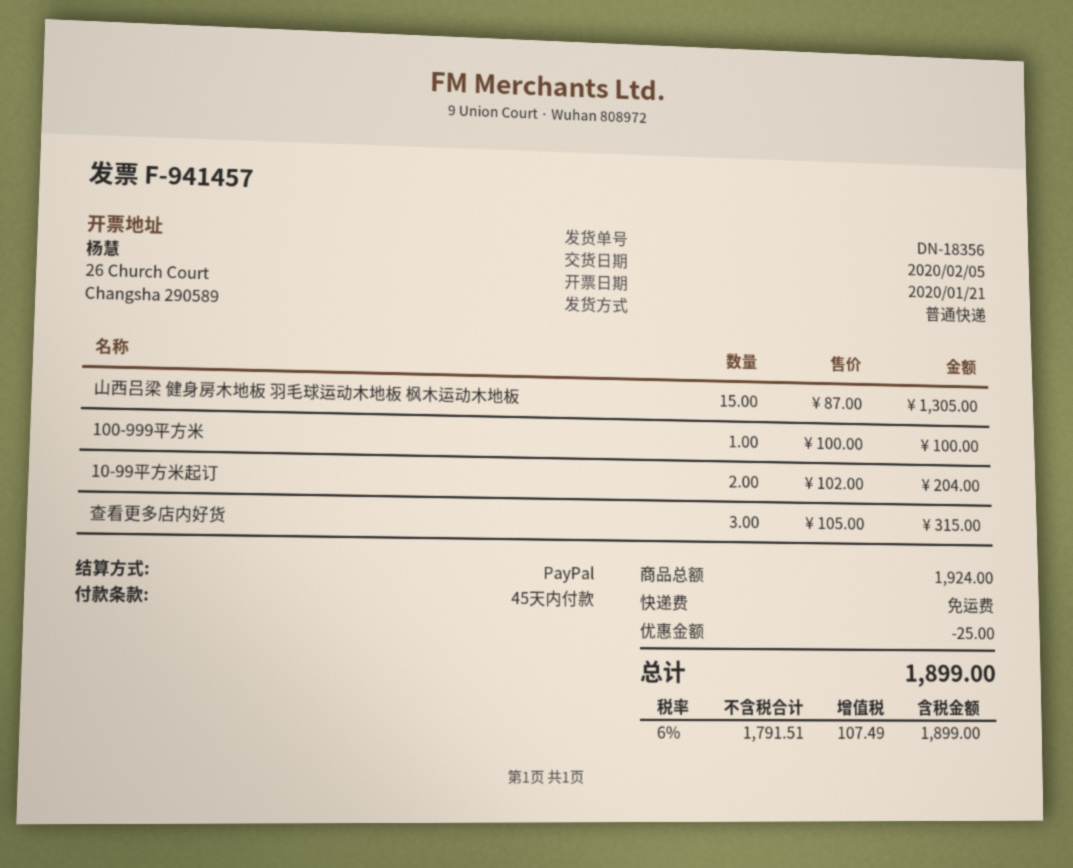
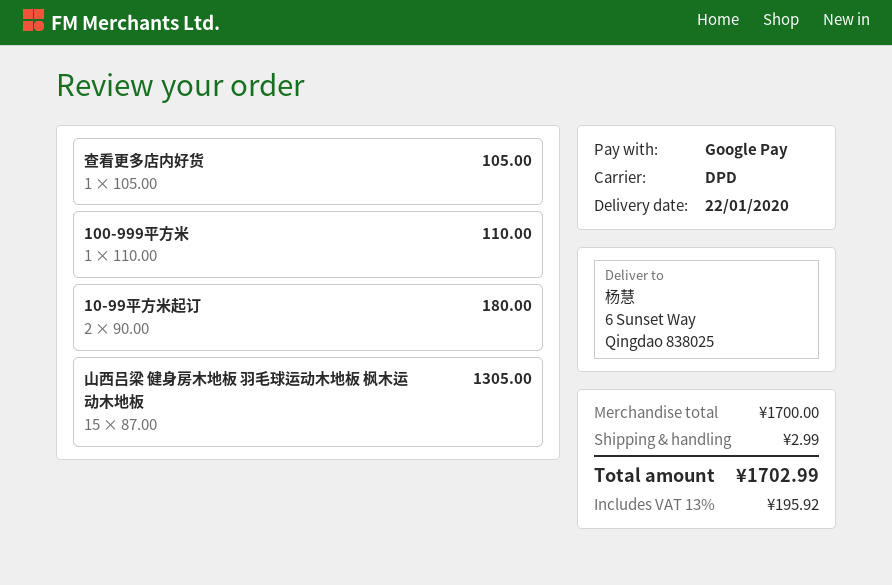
delivery date: 2020-02-05 -> 2020-01-22
payment method: PayPal -> Google Pay
shipping method: standard -> DPD
100-999平方米: 1 x 100.00 = 100.00 -> 1 x 110.00 = 110.00
10-99平方米起订: 2 x 102.00 = 204.00 -> 2 x 90.00 = 180.00
查看更多店内好货: 3 x 105.00 = 315.00 -> 1 x 105.00 = 105.00
subtotal: 1924.00 -> 1700.00
discount: 25.00 -> none
shipping: 0.00 -> 2.99
tax: 6% = 107.49 -> 13% = 195.92
total: 1899.00 -> 1702.99

